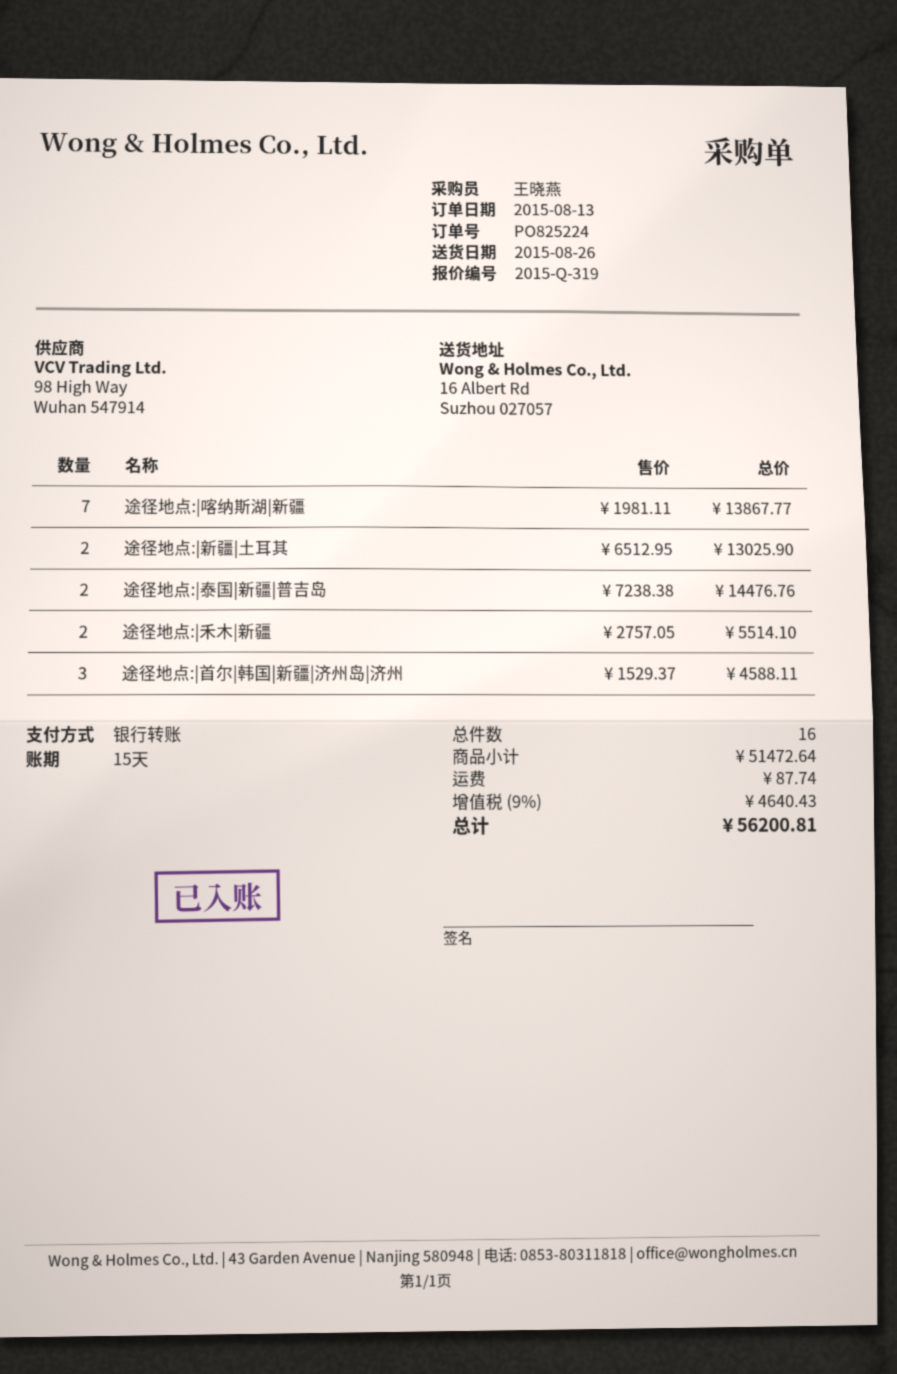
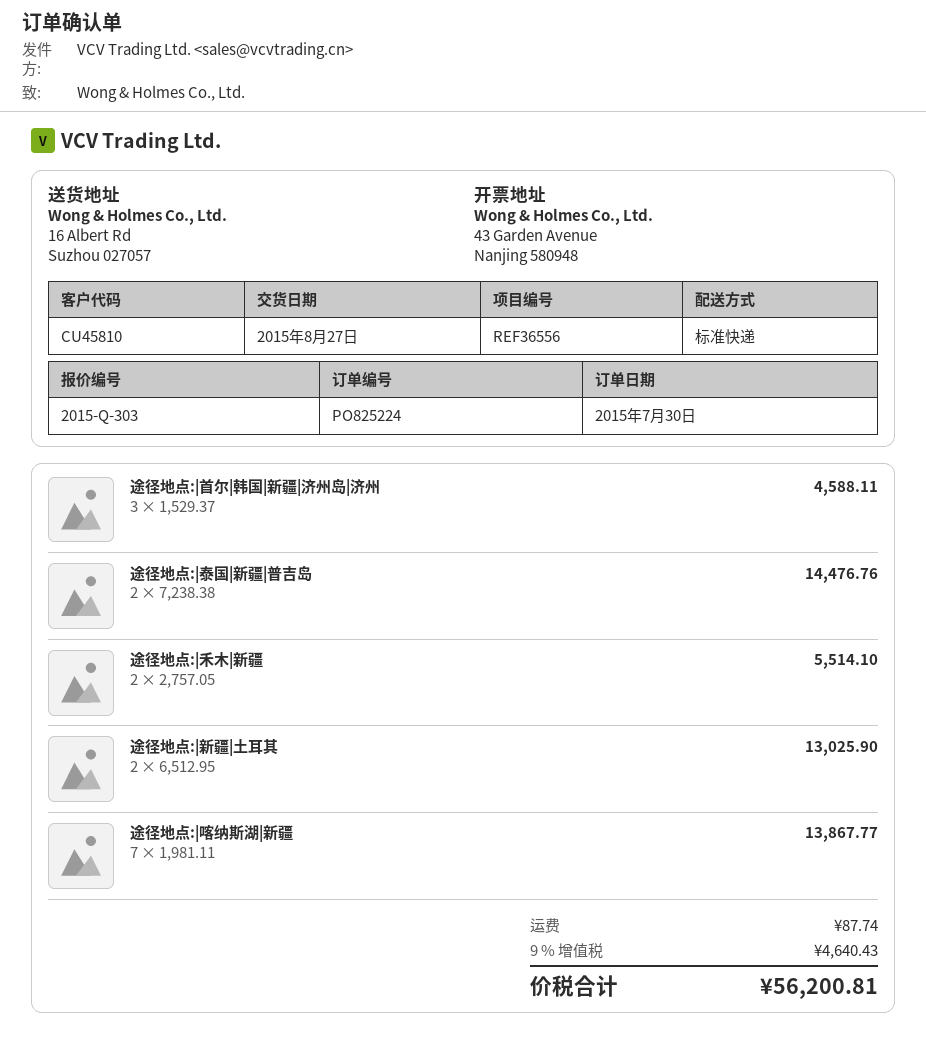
quote number: 2015-Q-319 -> 2015-Q-303
order date: 2015-08-13 -> 2015-07-30
delivery date: 2015-08-26 -> 2015-08-27

